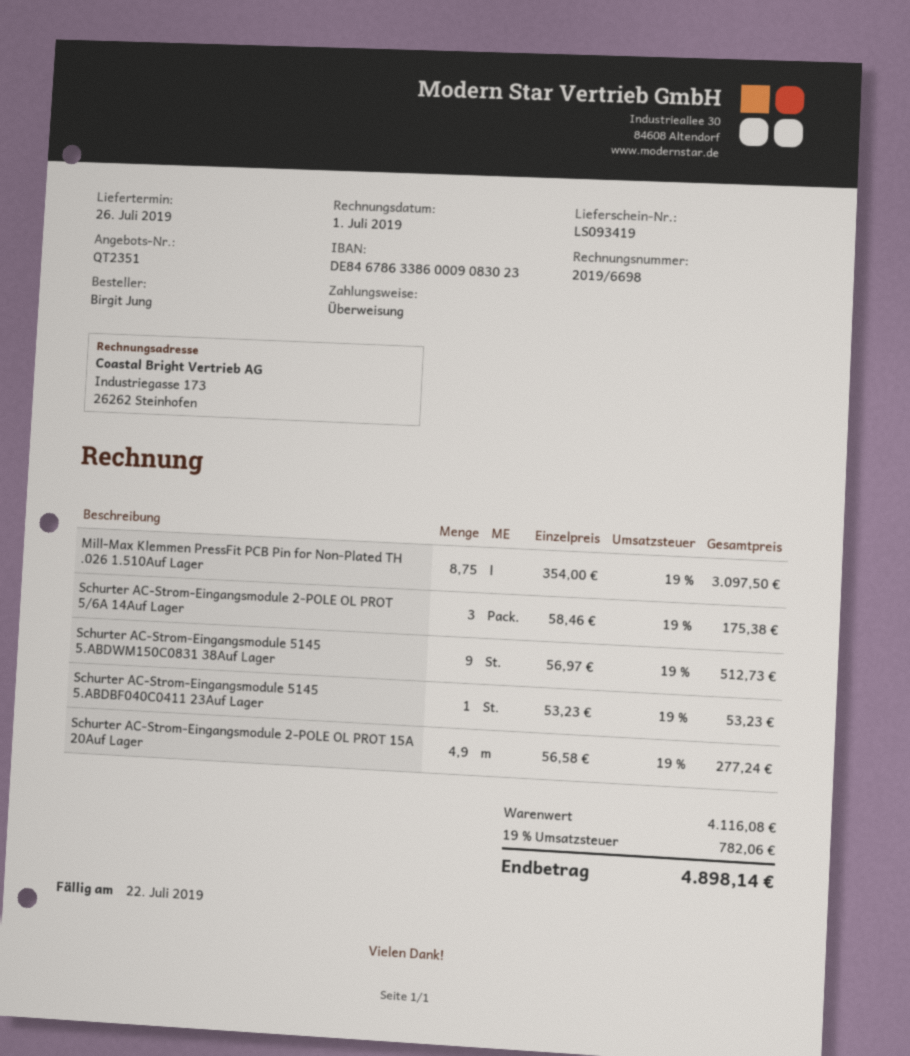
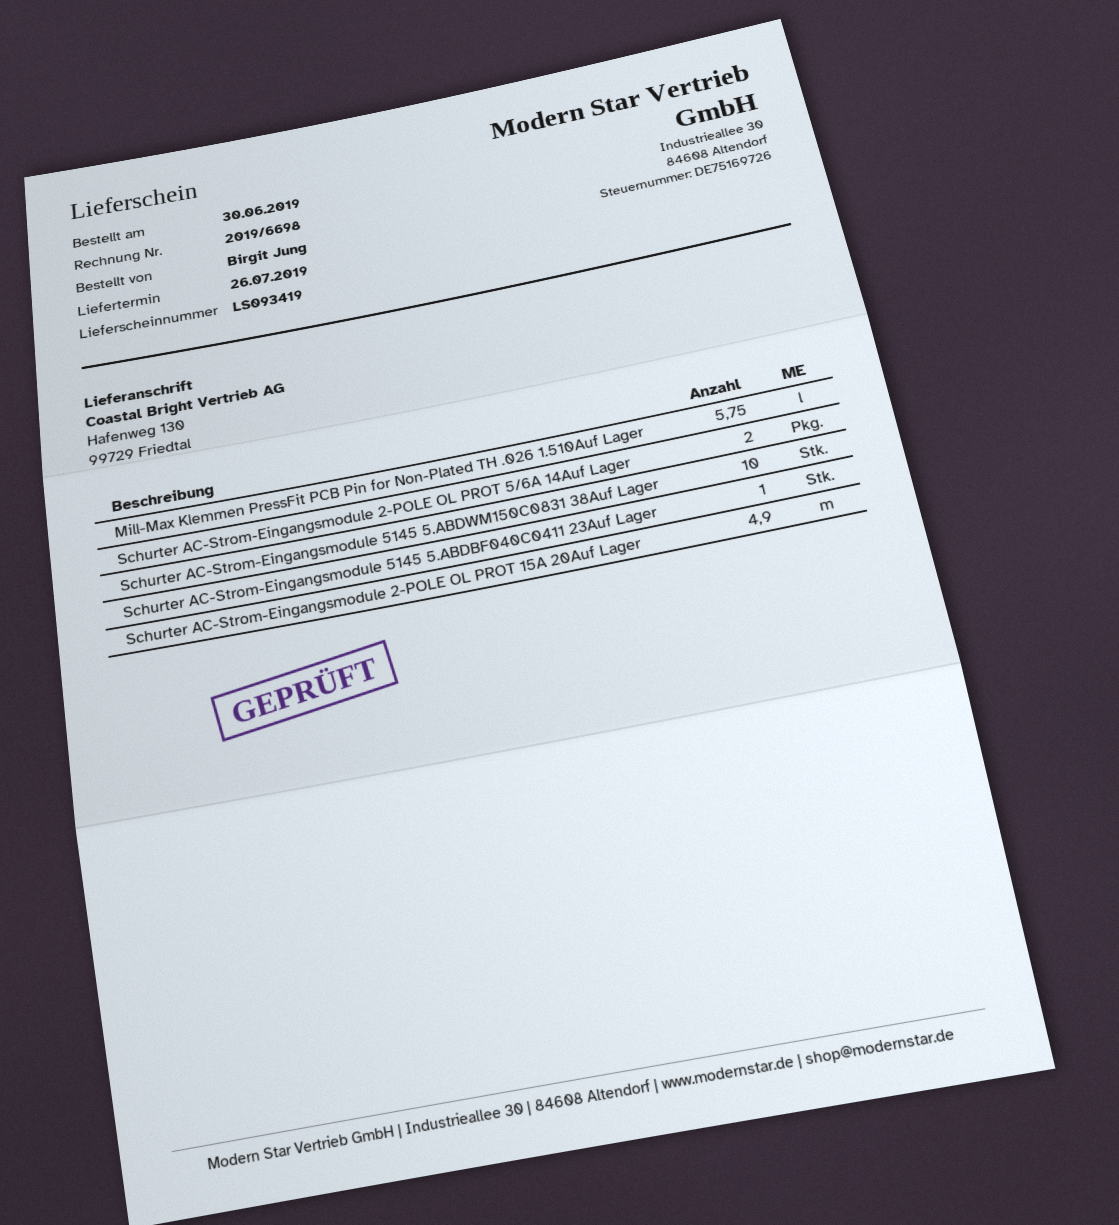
Mill-Max Klemmen PressFit PCB Pin for Non-Plated TH .026 1.510Auf Lager: 8.75 -> 5.75
Schurter AC-Strom-Eingangsmodule 2-POLE OL PROT 5/6A 14Auf Lager: 3 -> 2
Schurter AC-Strom-Eingangsmodule 5145 5.ABDWM150C0831 38Auf Lager: 9 -> 10

